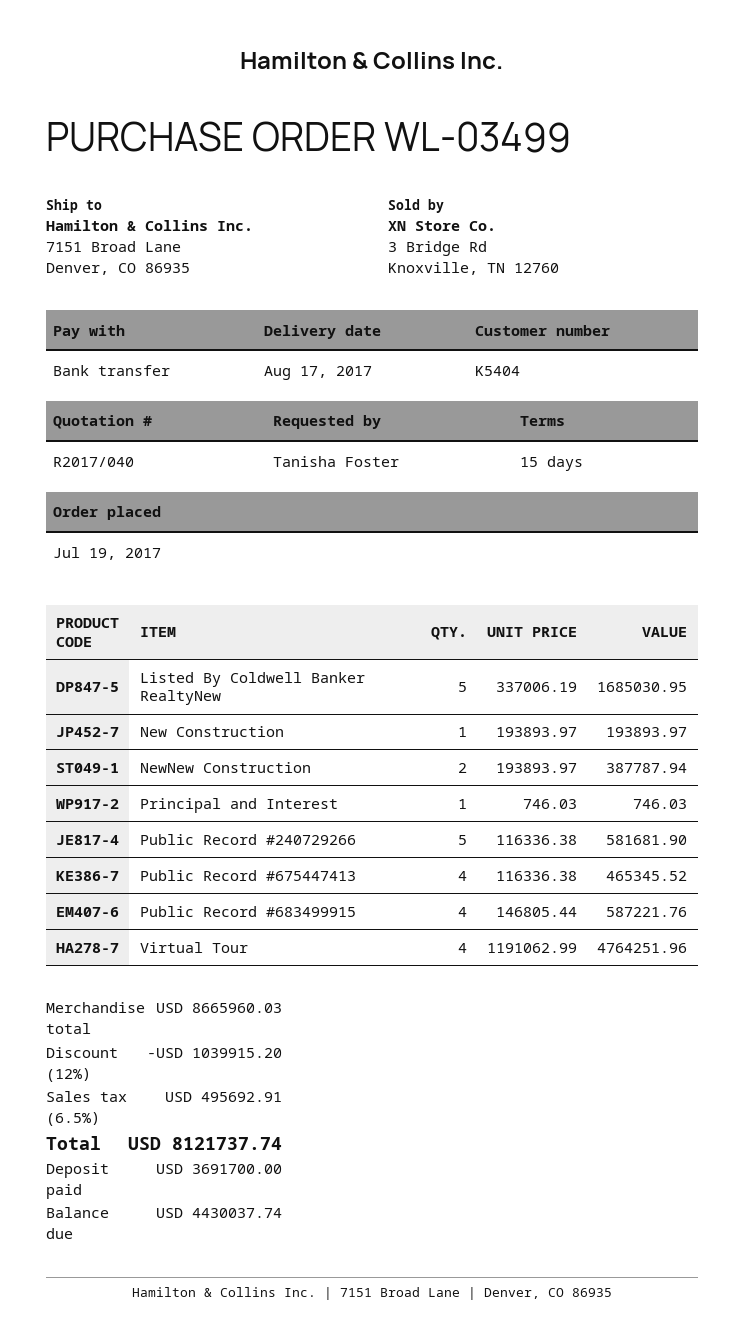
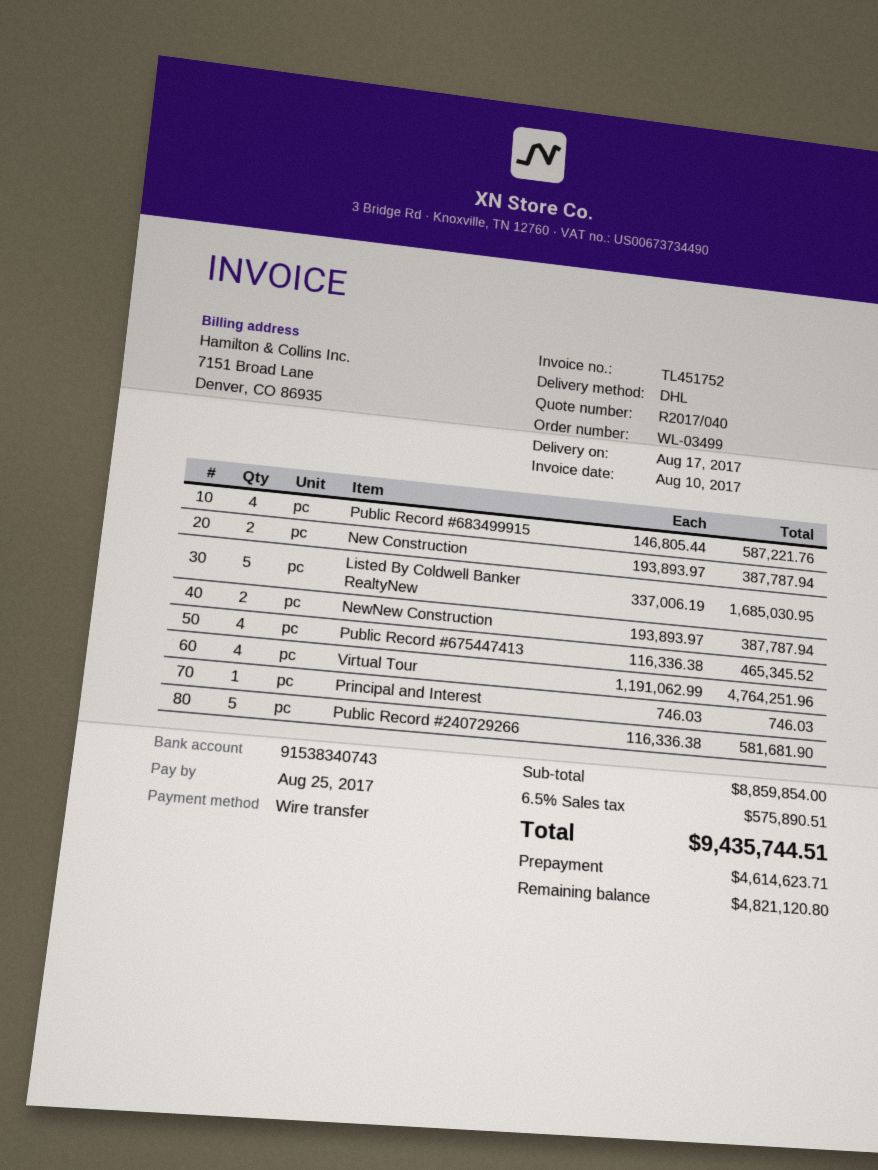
New Construction: 1 x 193893.97 = 193893.97 -> 2 x 193893.97 = 387787.94
subtotal: 8665960.03 -> 8859854.00
discount: 12% = 1039915.20 -> none
tax: 6.5% = 495692.91 -> 6.5% = 575890.51
total: 8121737.74 -> 9435744.51
deposit: 3691700.00 -> 4614623.71
balance: 4430037.74 -> 4821120.80

